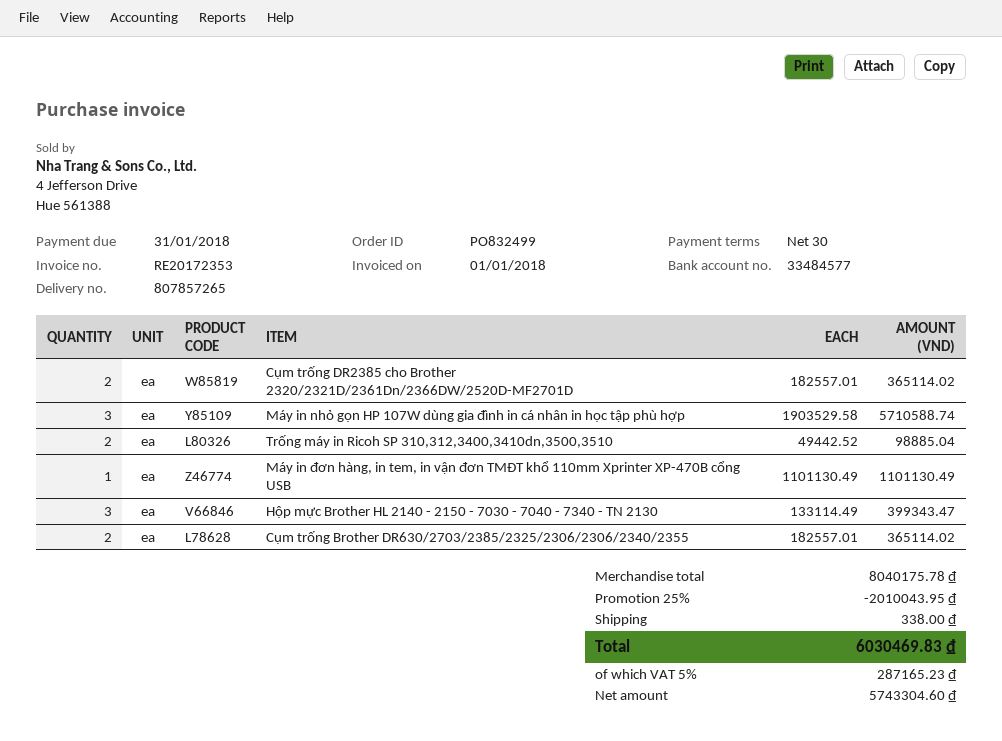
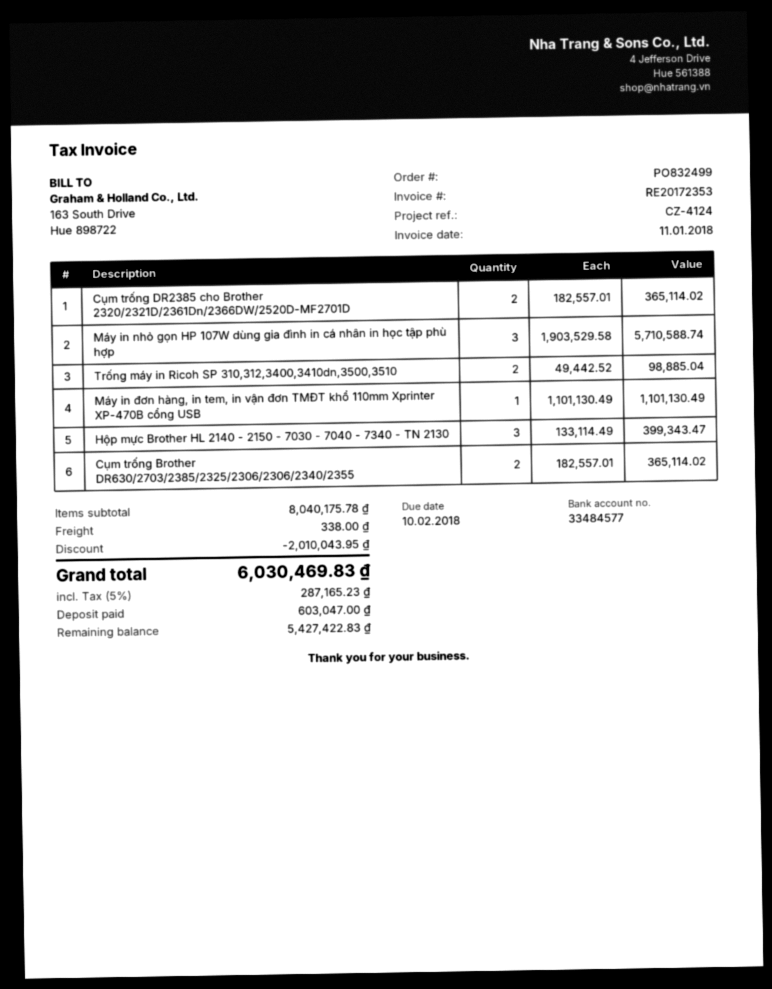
invoice date: 2018-01-01 -> 2018-01-11
due date: 2018-01-31 -> 2018-02-10

